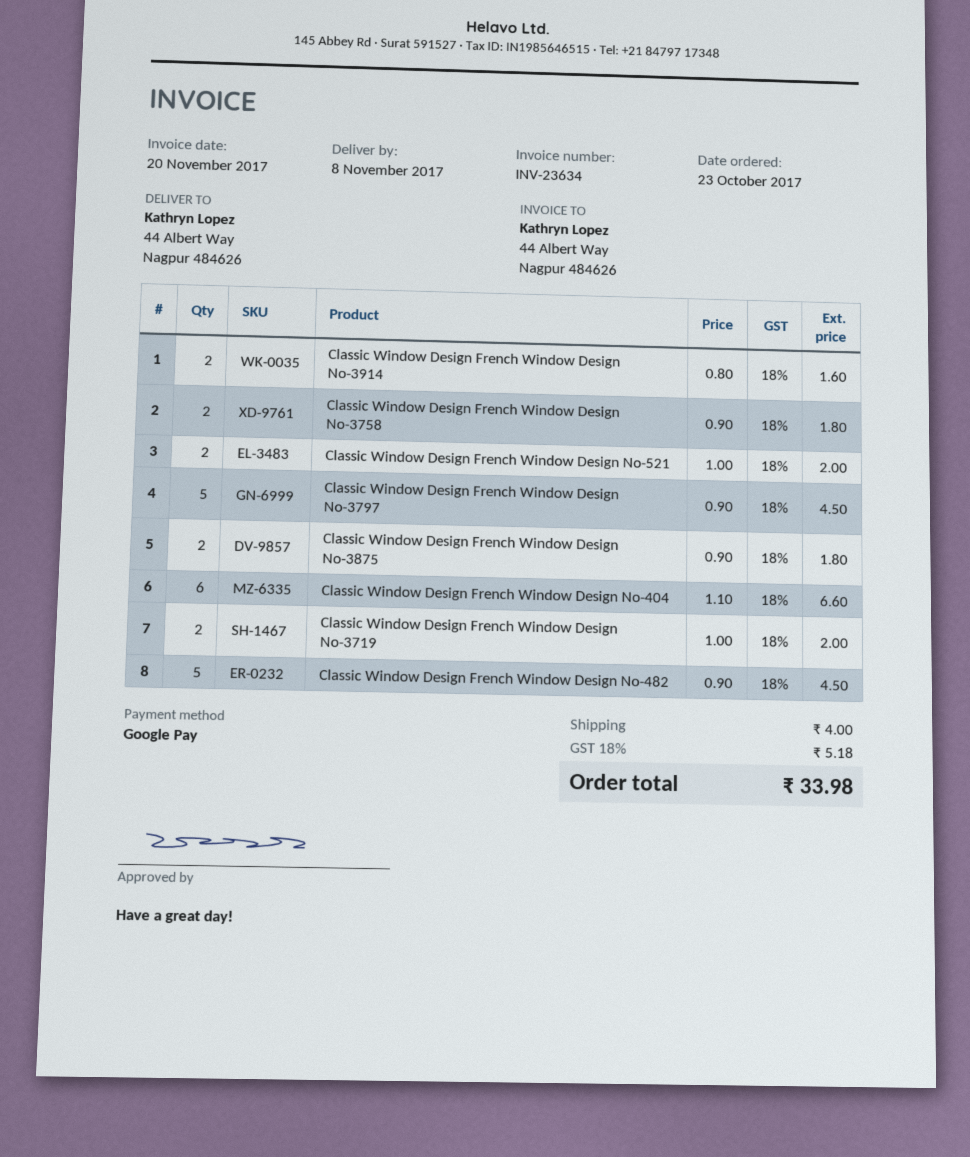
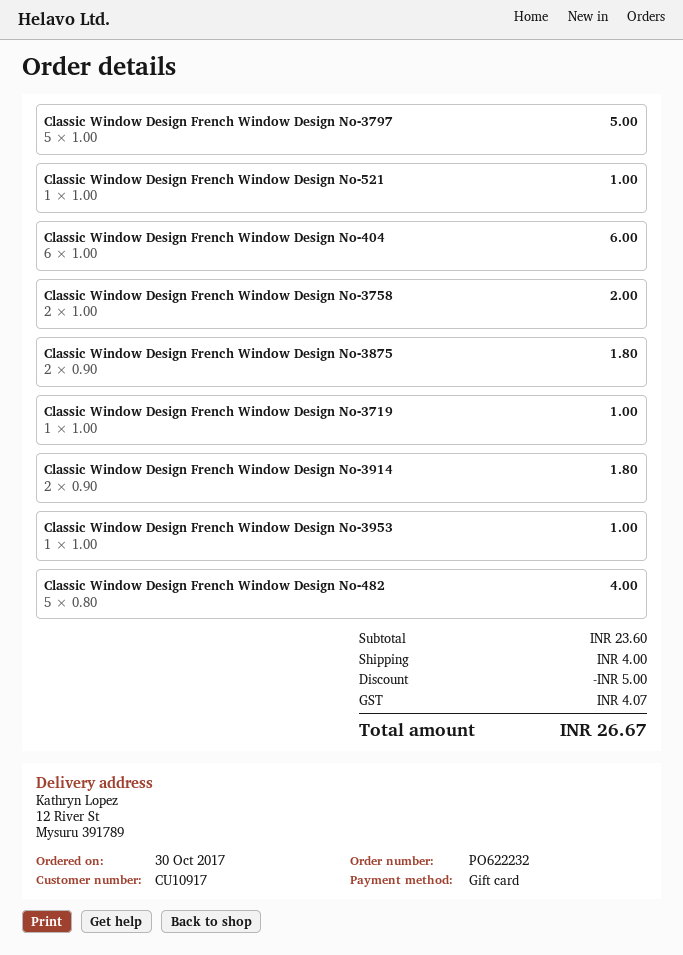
order date: 2017-10-23 -> 2017-10-30
payment method: Google Pay -> gift card
ship to: 44 Albert Way, Nagpur 484626 -> 12 River St, Mysuru 391789
Classic Window Design French Window Design No-3914: 2 x 0.80 = 1.60 -> 2 x 0.90 = 1.80
Classic Window Design French Window Design No-3758: 2 x 0.90 = 1.80 -> 2 x 1.00 = 2.00
Classic Window Design French Window Design No-521: 2 x 1.00 = 2.00 -> 1 x 1.00 = 1.00
Classic Window Design French Window Design No-3797: 5 x 0.90 = 4.50 -> 5 x 1.00 = 5.00
Classic Window Design French Window Design No-404: 6 x 1.10 = 6.60 -> 6 x 1.00 = 6.00
Classic Window Design French Window Design No-3719: 2 x 1.00 = 2.00 -> 1 x 1.00 = 1.00
Classic Window Design French Window Design No-482: 5 x 0.90 = 4.50 -> 5 x 0.80 = 4.00
Classic Window Design French Window Design No-3953: none -> 1 x 1.00 = 1.00
discount: none -> 5.00
tax: 5.18 -> 4.07
total: 33.98 -> 26.67

